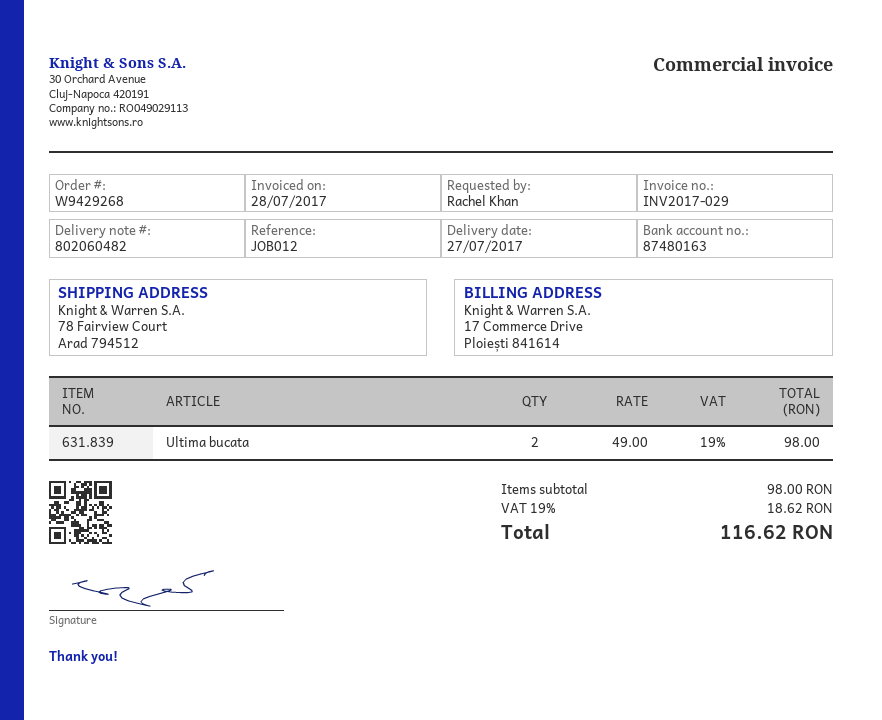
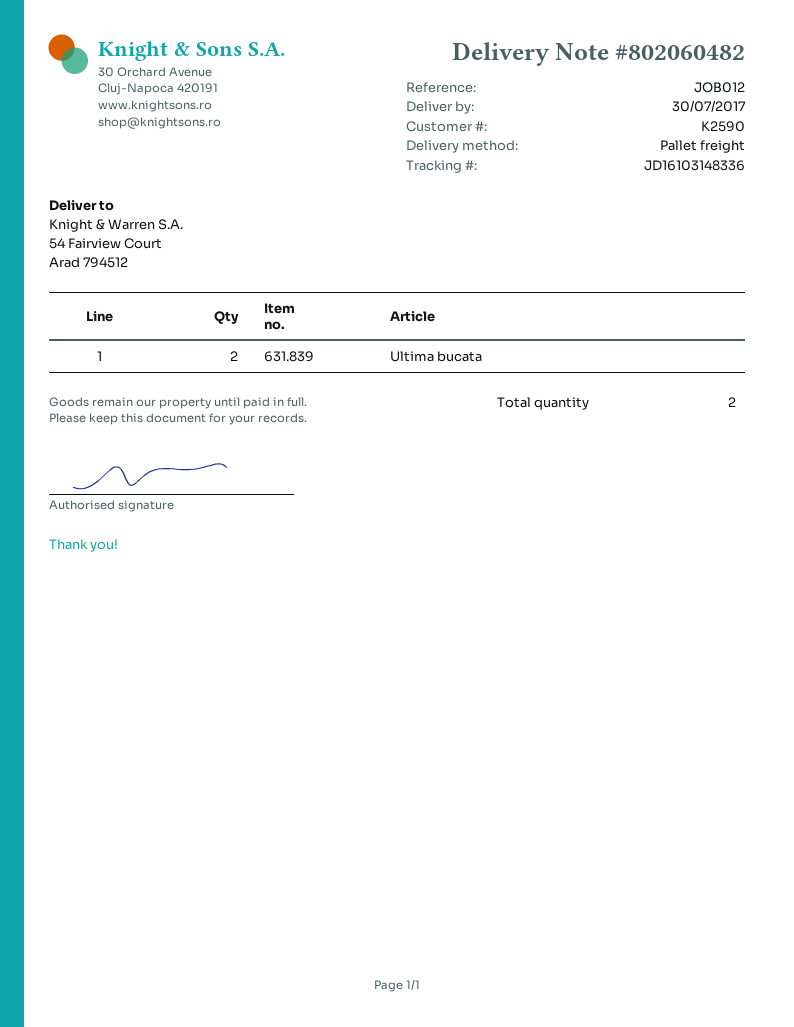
delivery date: 2017-07-27 -> 2017-07-30
ship to: 78 Fairview Court, Arad 794512 -> 54 Fairview Court, Arad 794512

